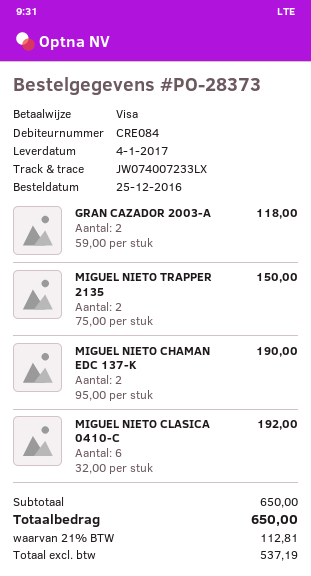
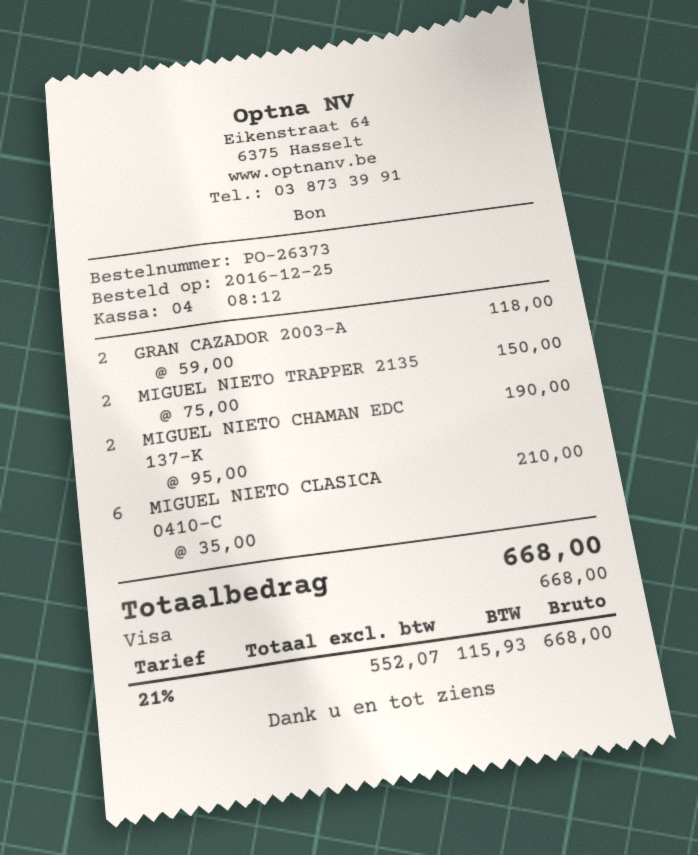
order number: PO-28373 -> PO-26373
MIGUEL NIETO CLASICA 0410-C: 6 x 32.00 = 192.00 -> 6 x 35.00 = 210.00
net: 537.19 -> 552.07
tax: 21% = 112.81 -> 21% = 115.93
total: 650.00 -> 668.00

